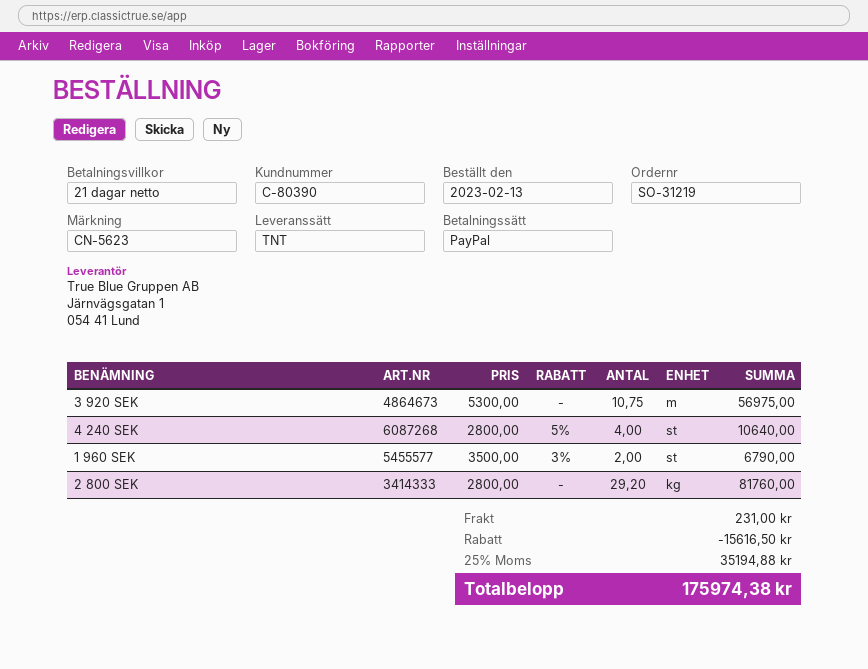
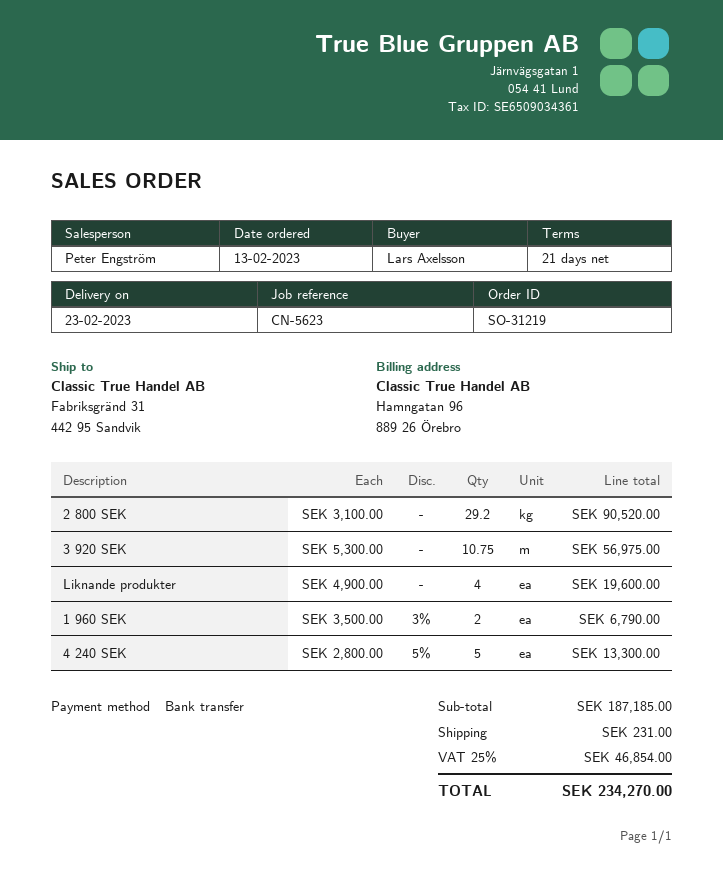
payment method: PayPal -> bank transfer
4 240 SEK: 4 x 2800.00 - 5% = 10640.00 -> 5 x 2800.00 - 5% = 13300.00
2 800 SEK: 29.2 x 2800.00 = 81760.00 -> 29.2 x 3100.00 = 90520.00
Liknande produkter: none -> 4 x 4900.00 = 19600.00
discount: 15616.50 -> none
tax: 25% = 35194.88 -> 25% = 46854.00
total: 175974.38 -> 234270.00

